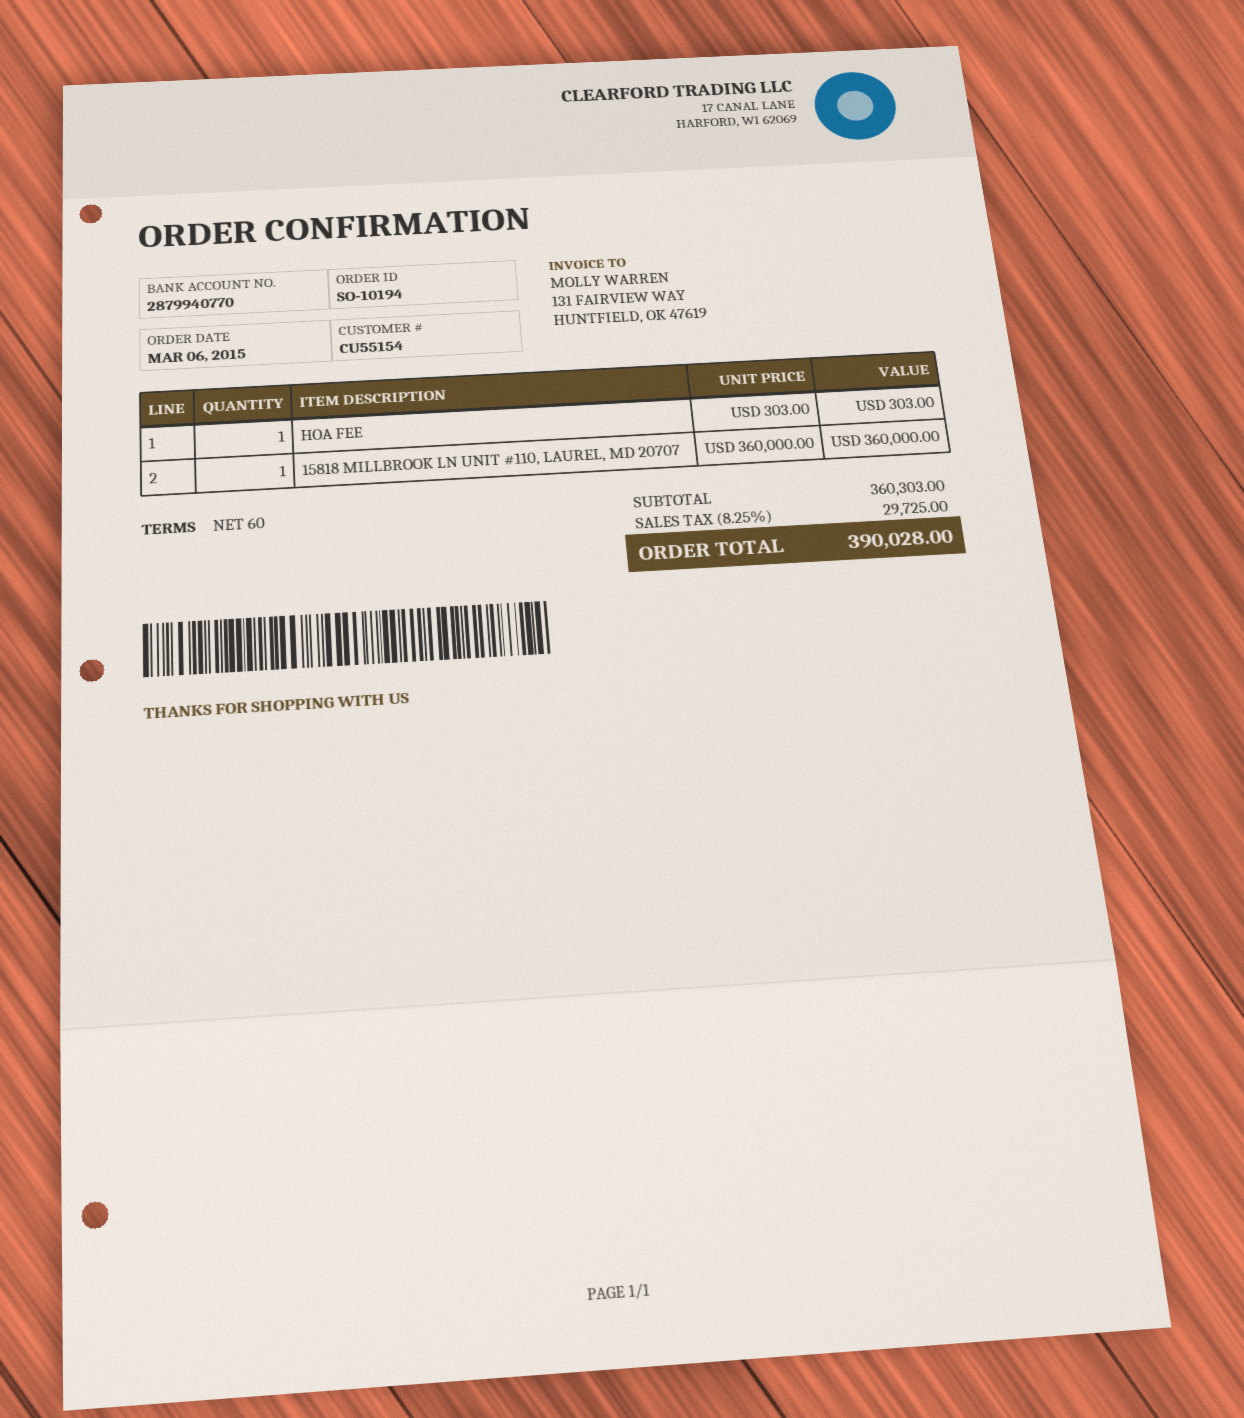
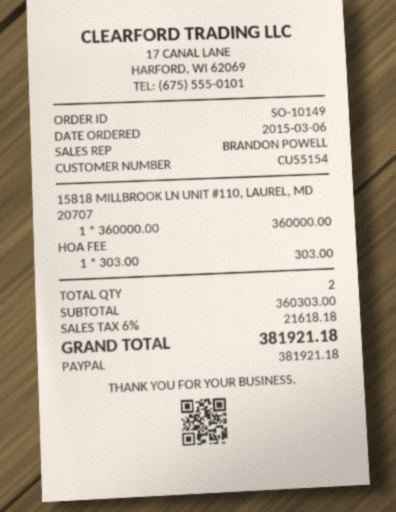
order number: SO-10194 -> SO-10149
tax: 8.25% = 29725.00 -> 6% = 21618.18
total: 390028.00 -> 381921.18

